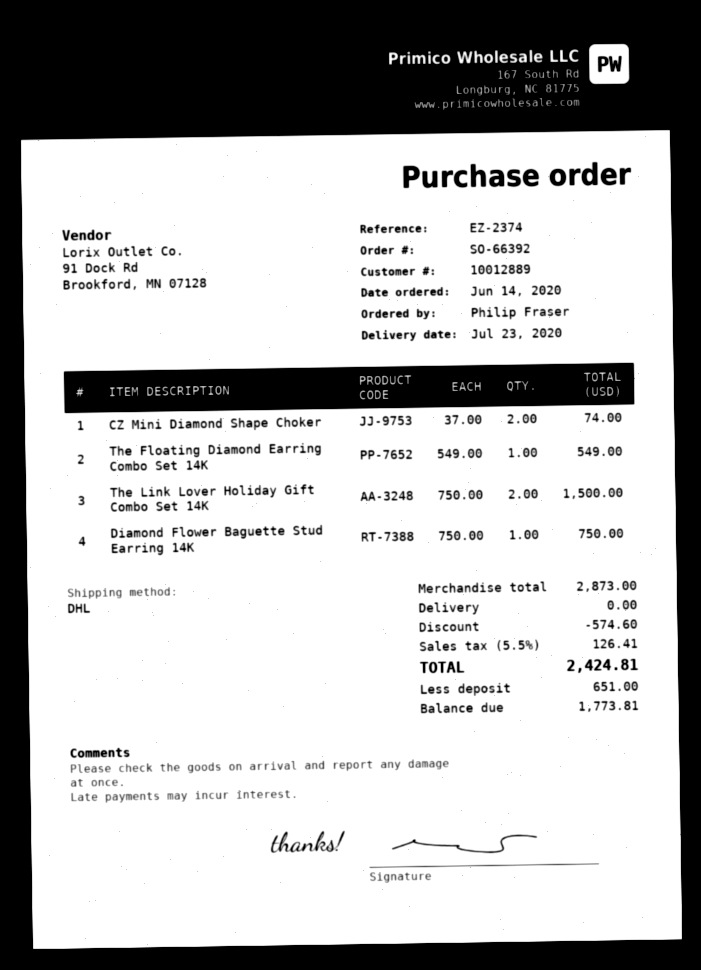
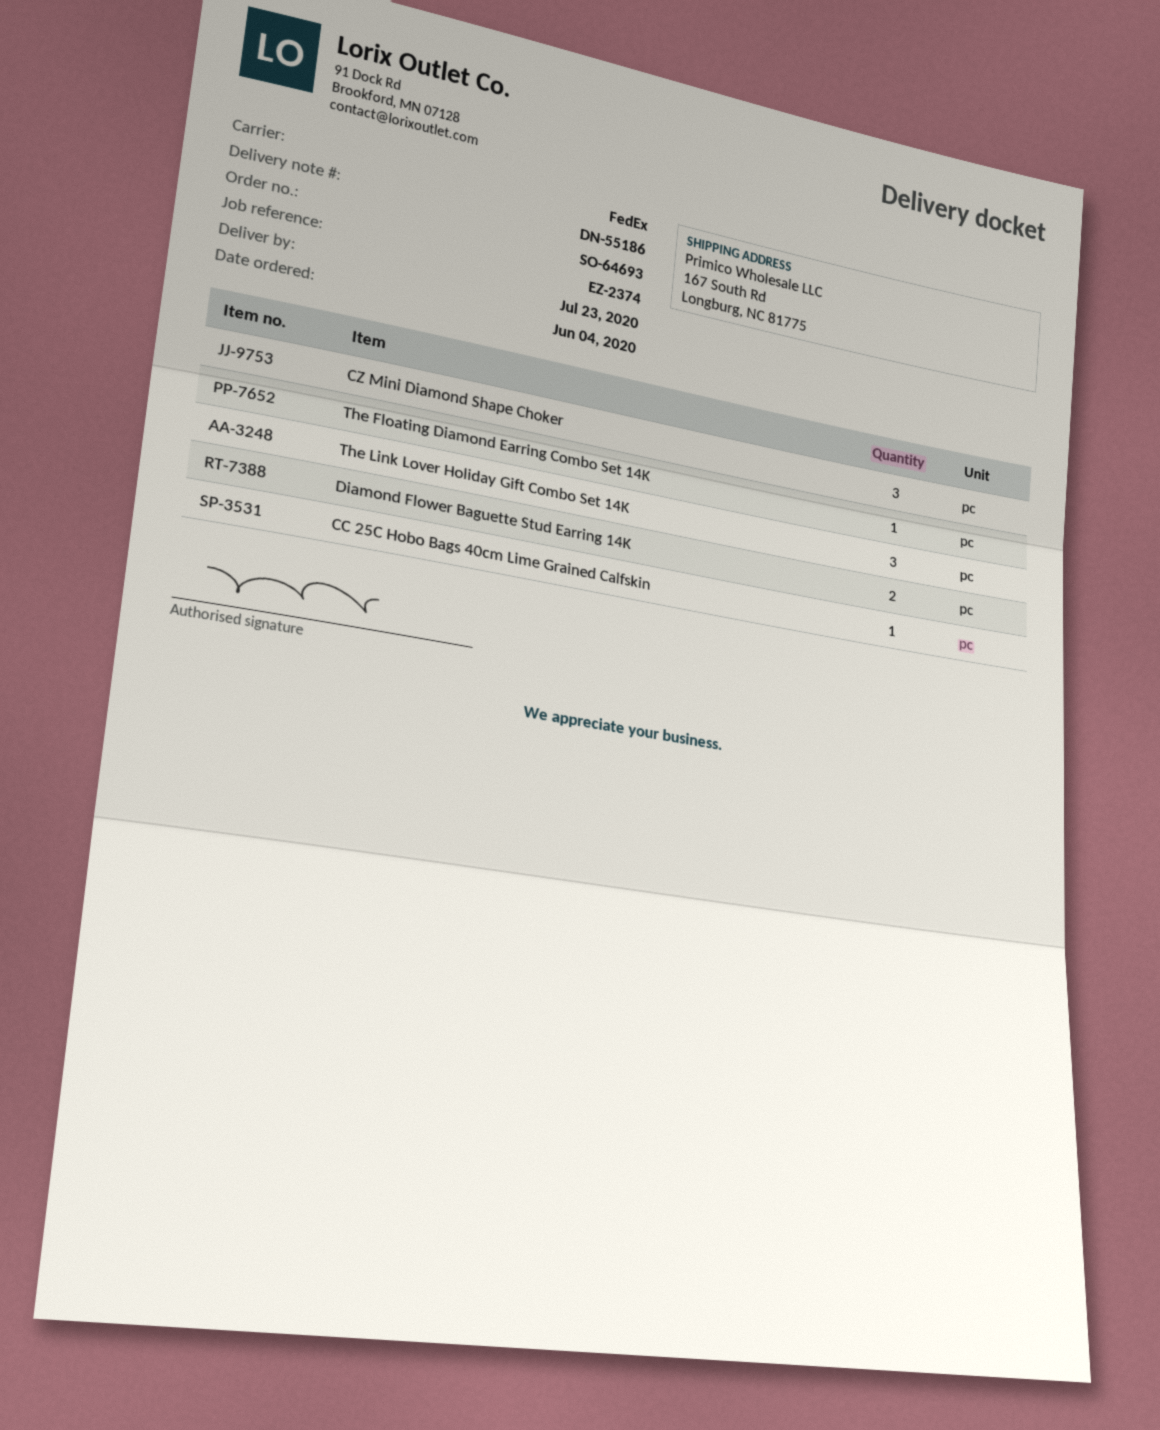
order number: SO-66392 -> SO-64693
order date: 2020-06-14 -> 2020-06-04
shipping method: DHL -> FedEx
CZ Mini Diamond Shape Choker: 2 -> 3
The Link Lover Holiday Gift Combo Set 14K: 2 -> 3
Diamond Flower Baguette Stud Earring 14K: 1 -> 2
CC 25C Hobo Bags 40cm Lime Grained Calfskin: none -> 1

